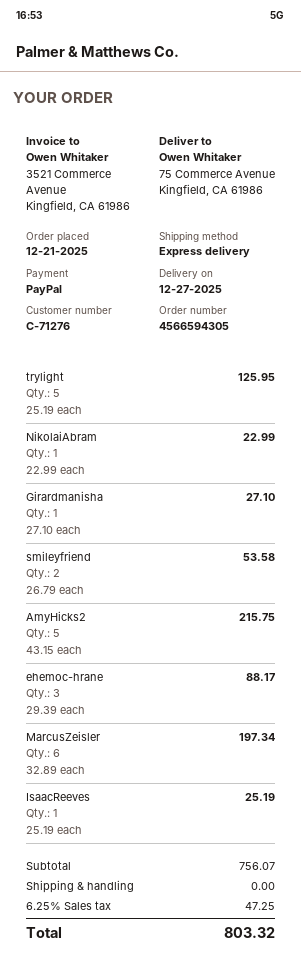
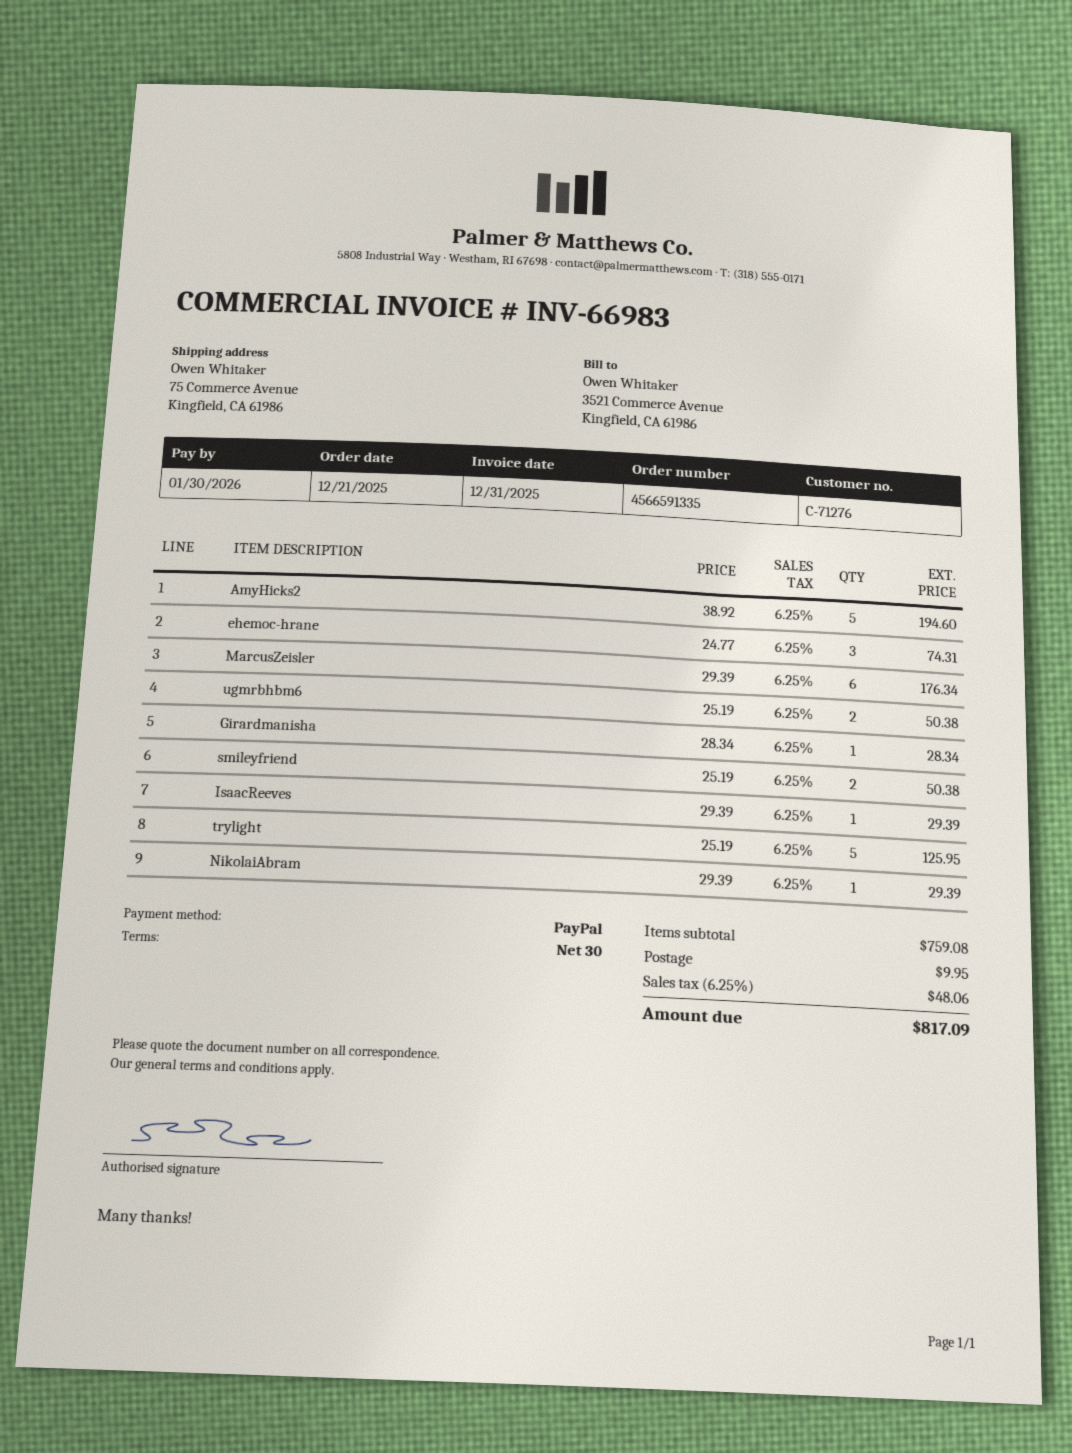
order number: 4566594305 -> 4566591335
NikolaiAbram: 1 x 22.99 = 22.99 -> 1 x 29.39 = 29.39
Girardmanisha: 1 x 27.10 = 27.10 -> 1 x 28.34 = 28.34
smileyfriend: 2 x 26.79 = 53.58 -> 2 x 25.19 = 50.38
AmyHicks2: 5 x 43.15 = 215.75 -> 5 x 38.92 = 194.60
ehemoc-hrane: 3 x 29.39 = 88.17 -> 3 x 24.77 = 74.31
MarcusZeisler: 6 x 32.89 = 197.34 -> 6 x 29.39 = 176.34
IsaacReeves: 1 x 25.19 = 25.19 -> 1 x 29.39 = 29.39
ugmrbhbm6: none -> 2 x 25.19 = 50.38
subtotal: 756.07 -> 759.08
shipping: 0.00 -> 9.95
tax: 6.25% = 47.25 -> 6.25% = 48.06
total: 803.32 -> 817.09

